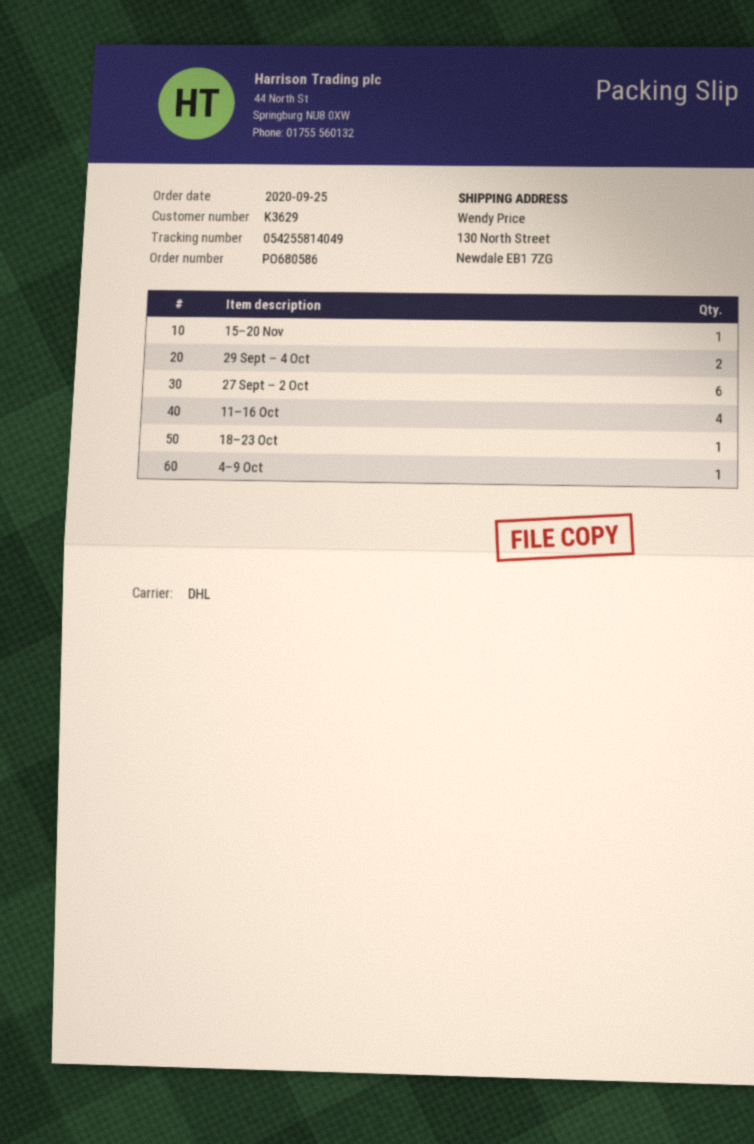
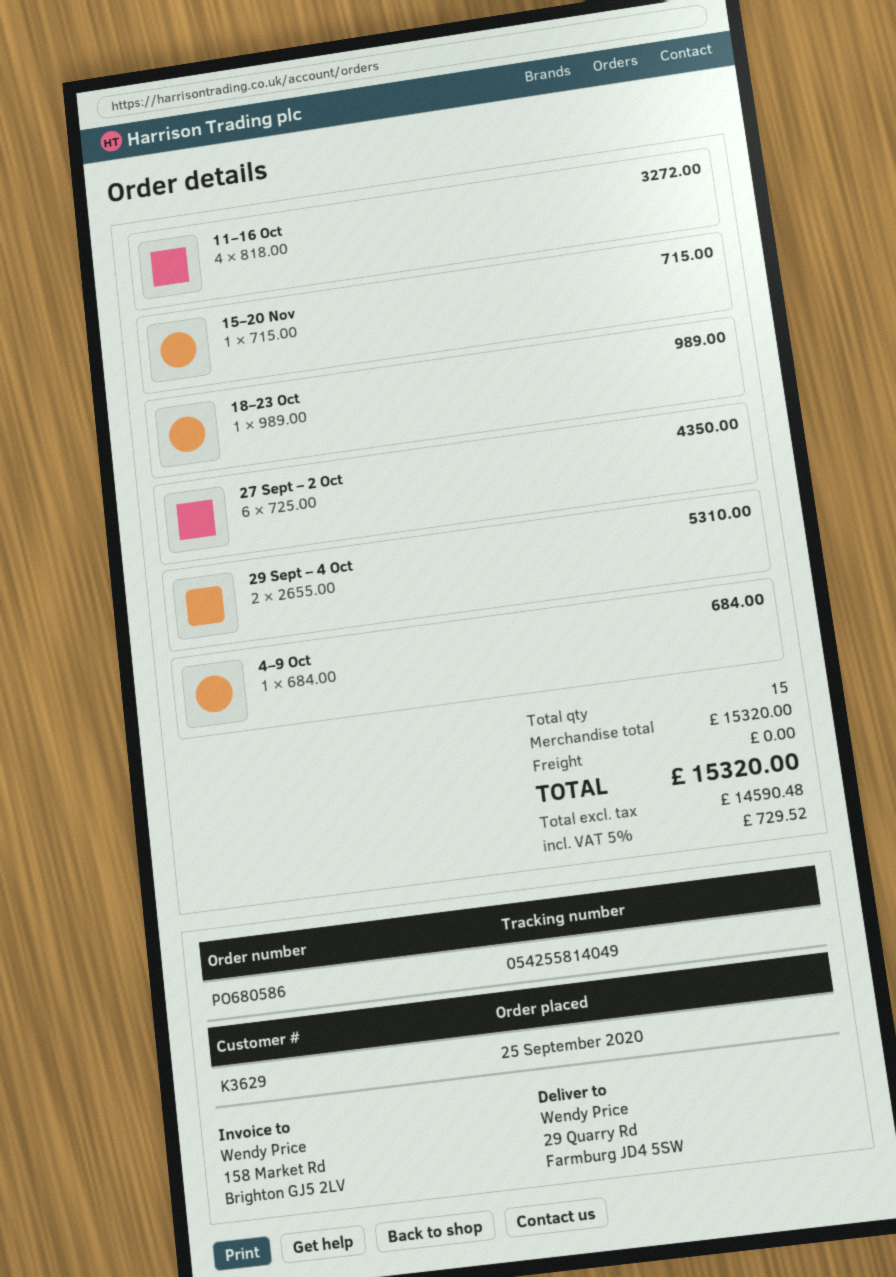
ship to: 130 North Street, Newdale EB1 7ZG -> 29 Quarry Rd, Farmburg JD4 5SW

